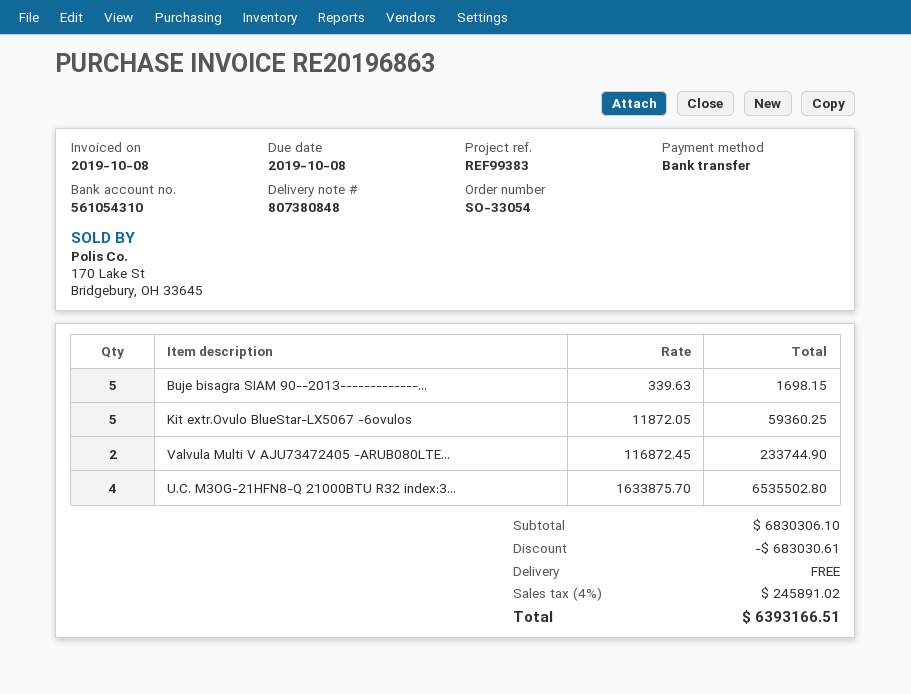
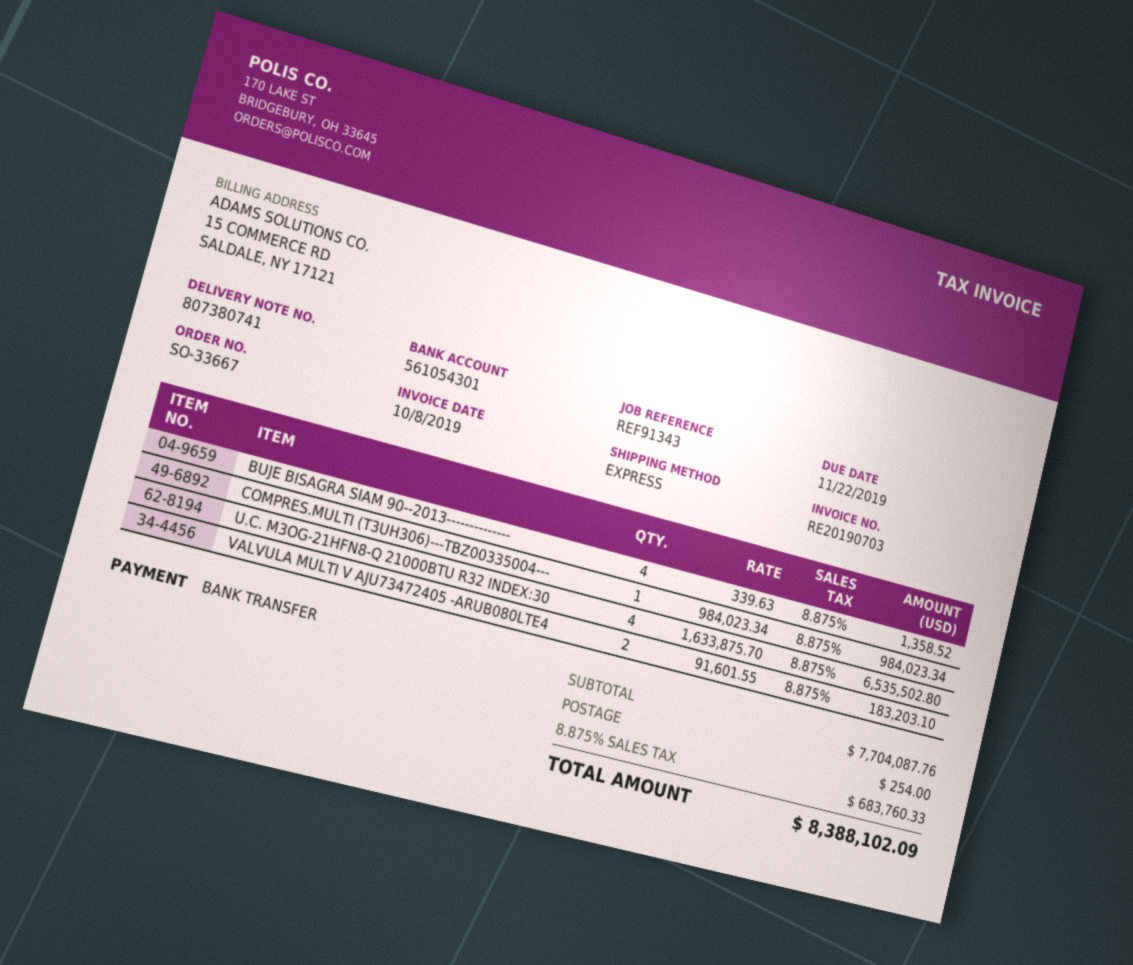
order number: SO-33054 -> SO-33667
delivery note number: 807380848 -> 807380741
invoice number: RE20196863 -> RE20190703
due date: 2019-10-08 -> 2019-11-22
reference: REF99383 -> REF91343
bank account: 561054310 -> 561054301
Buje bisagra SIAM 90--2013-------------...: 5 x 339.63 = 1698.15 -> 4 x 339.63 = 1358.52
Kit extr.Ovulo BlueStar-LX5067 -6ovulos: 5 x 11872.05 = 59360.25 -> none
Valvula Multi V AJU73472405 -ARUB080LTE...: 2 x 116872.45 = 233744.90 -> 2 x 91601.55 = 183203.10
COMPRES.MULTI (T3UH306)---TBZ00335004---: none -> 1 x 984023.34 = 984023.34
subtotal: 6830306.10 -> 7704087.76
discount: 683030.61 -> none
shipping: 0.00 -> 254.00
tax: 4% = 245891.02 -> 8.875% = 683760.33
total: 6393166.51 -> 8388102.09

